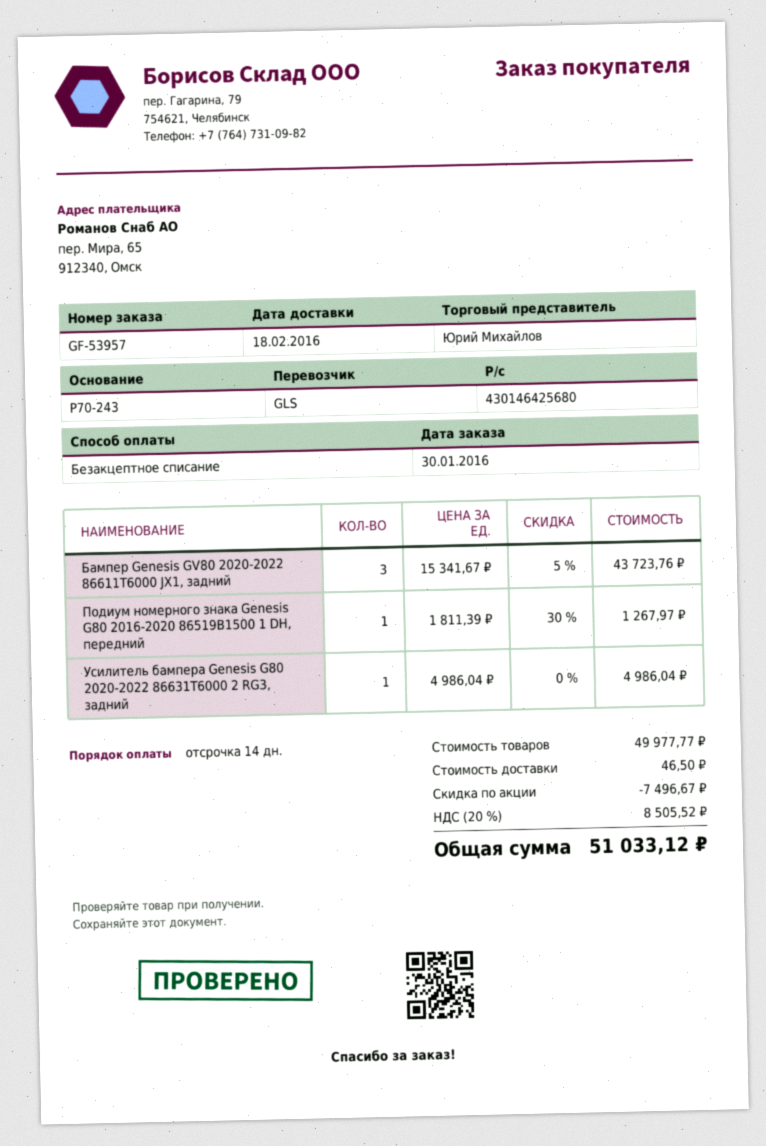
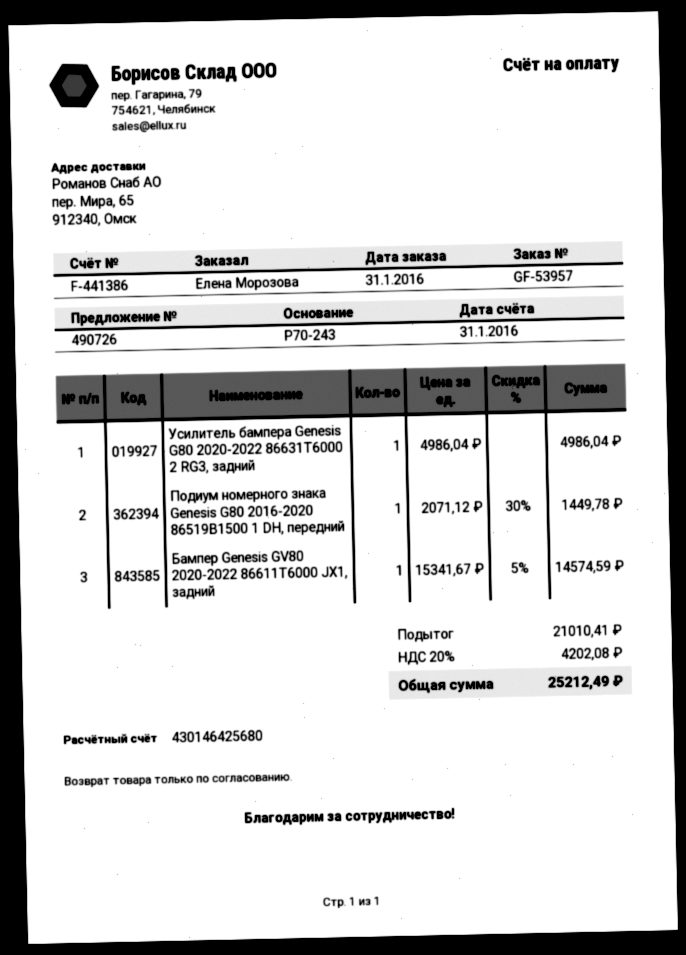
order date: 2016-01-30 -> 2016-01-31
Бампер Genesis GV80 2020-2022 86611T6000 JX1, задний: 3 x 15341.67 - 5% = 43723.76 -> 1 x 15341.67 - 5% = 14574.59
Подиум номерного знака Genesis G80 2016-2020 86519B1500 1 DH, передний: 1 x 1811.39 - 30% = 1267.97 -> 1 x 2071.12 - 30% = 1449.78
subtotal: 49977.77 -> 21010.41
discount: 7496.67 -> none
shipping: 46.50 -> none
tax: 20% = 8505.52 -> 20% = 4202.08
total: 51033.12 -> 25212.49

